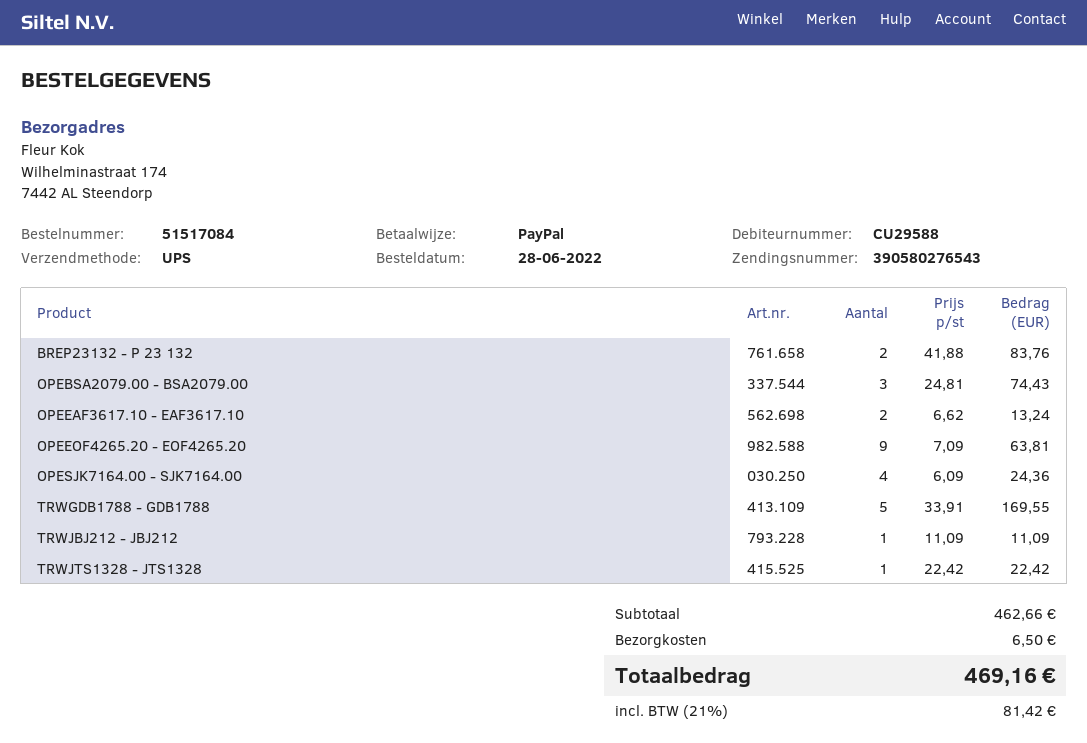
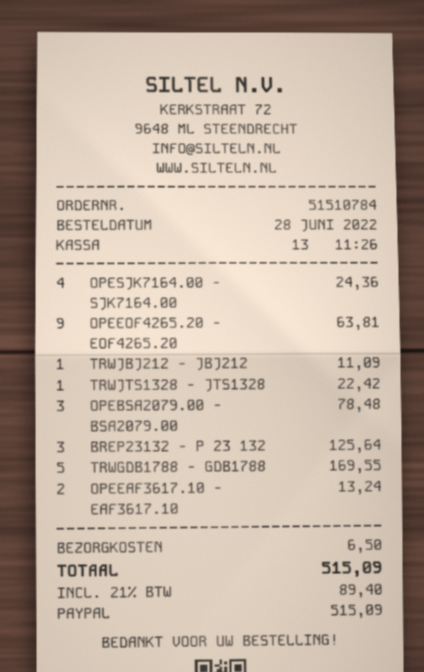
order number: 51517084 -> 51510784
BREP23132 - P 23 132: 2 for 83.76 -> 3 for 125.64
OPEBSA2079.00 - BSA2079.00: 3 for 74.43 -> 3 for 78.48
tax: 21% = 81.42 -> 21% = 89.40
total: 469.16 -> 515.09

